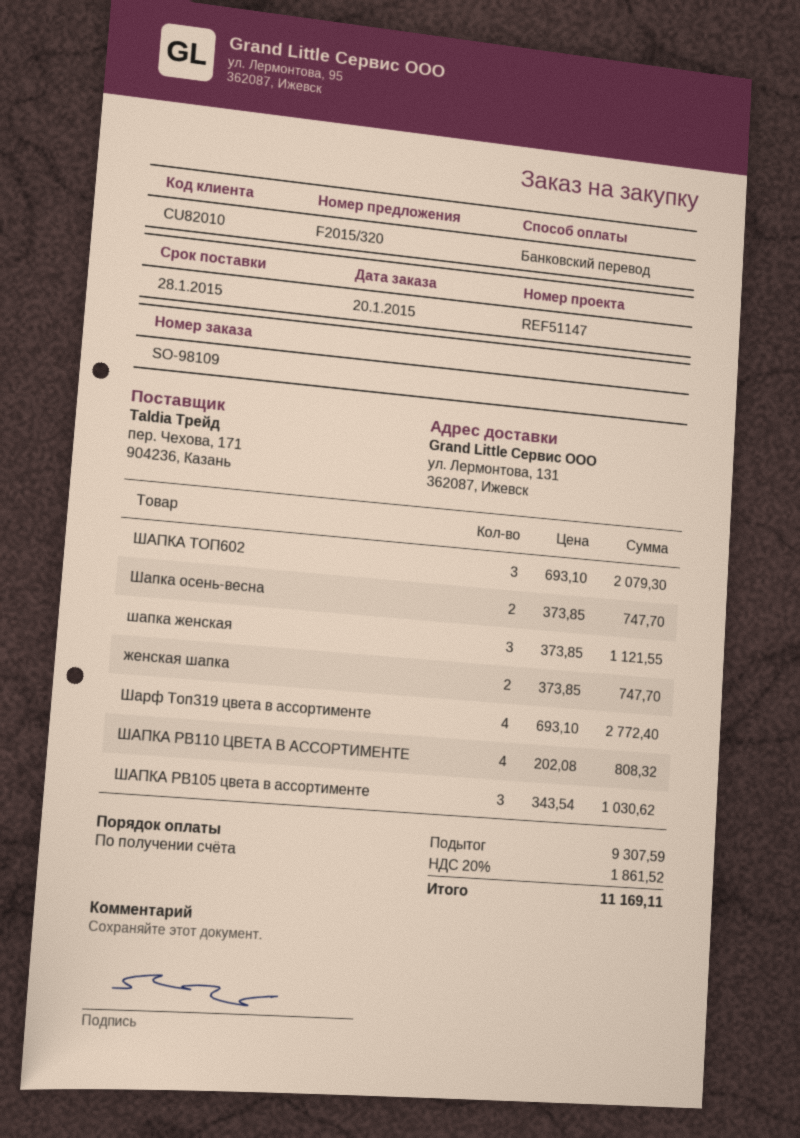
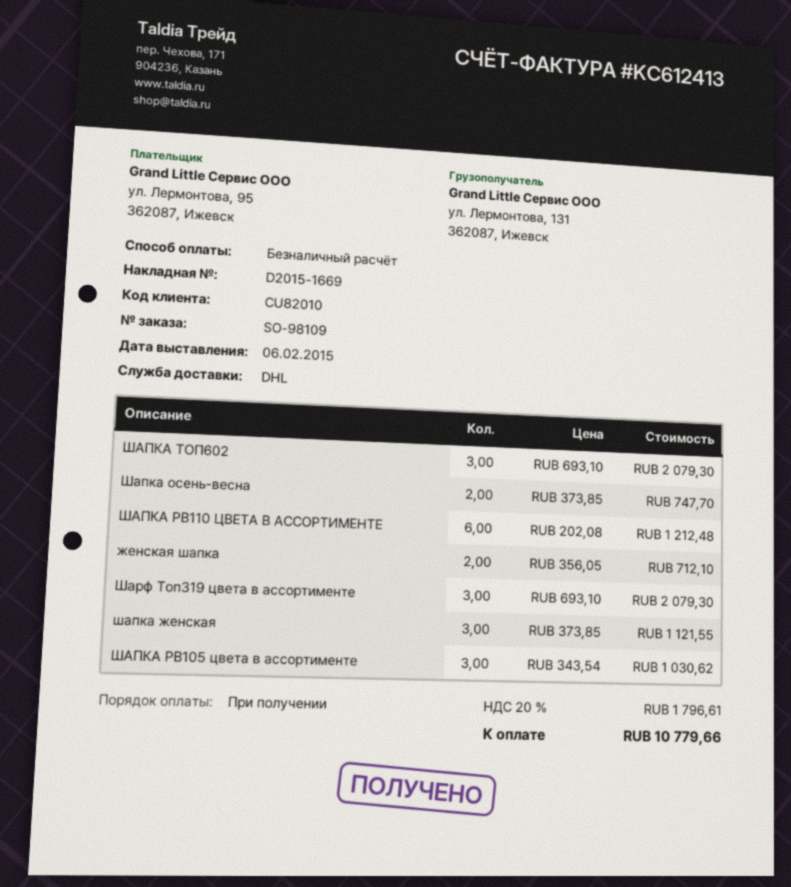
женская шапка: 2 x 373.85 = 747.70 -> 2 x 356.05 = 712.10
Шарф Топ319 цвета в ассортименте: 4 x 693.10 = 2772.40 -> 3 x 693.10 = 2079.30
ШАПКА РВ110 ЦВЕТА В АССОРТИМЕНТЕ: 4 x 202.08 = 808.32 -> 6 x 202.08 = 1212.48
tax: 20% = 1861.52 -> 20% = 1796.61
total: 11169.11 -> 10779.66

